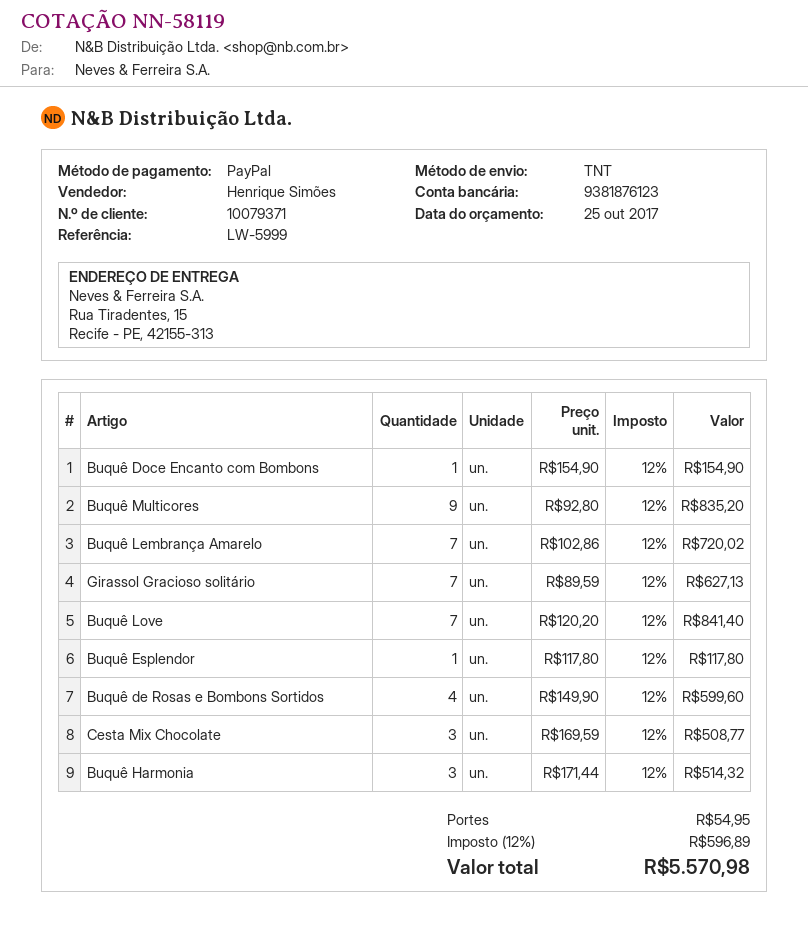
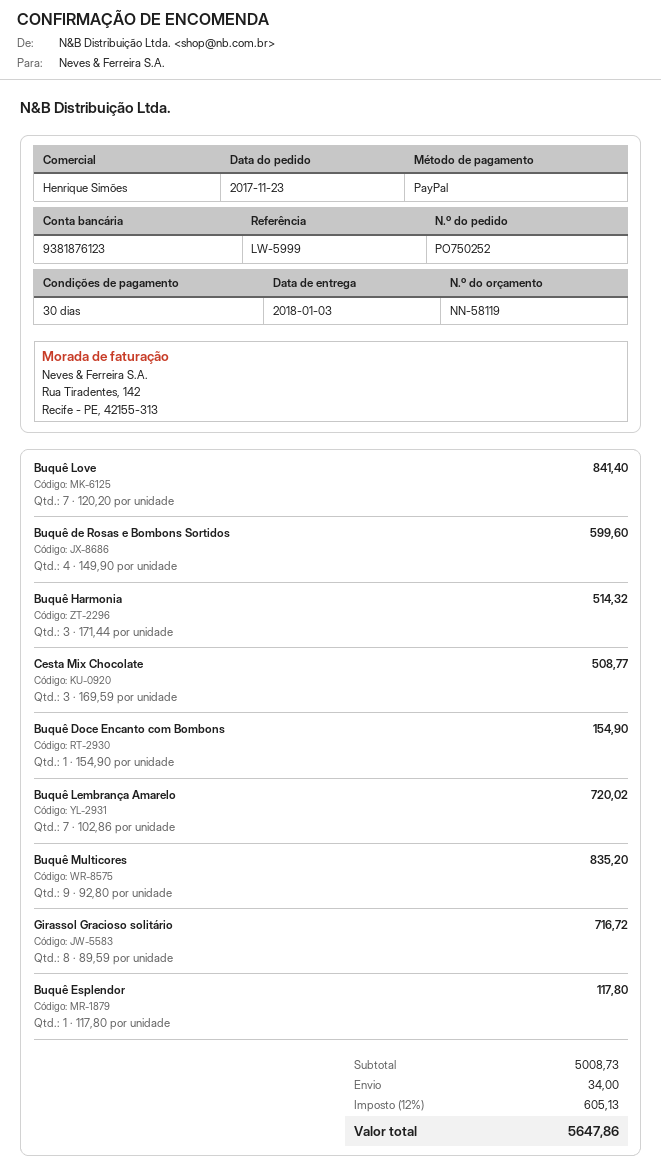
Girassol Gracioso solitário: 7 x 89.59 = 627.13 -> 8 x 89.59 = 716.72
shipping: 54.95 -> 34.00
tax: 12% = 596.89 -> 12% = 605.13
total: 5570.98 -> 5647.86

